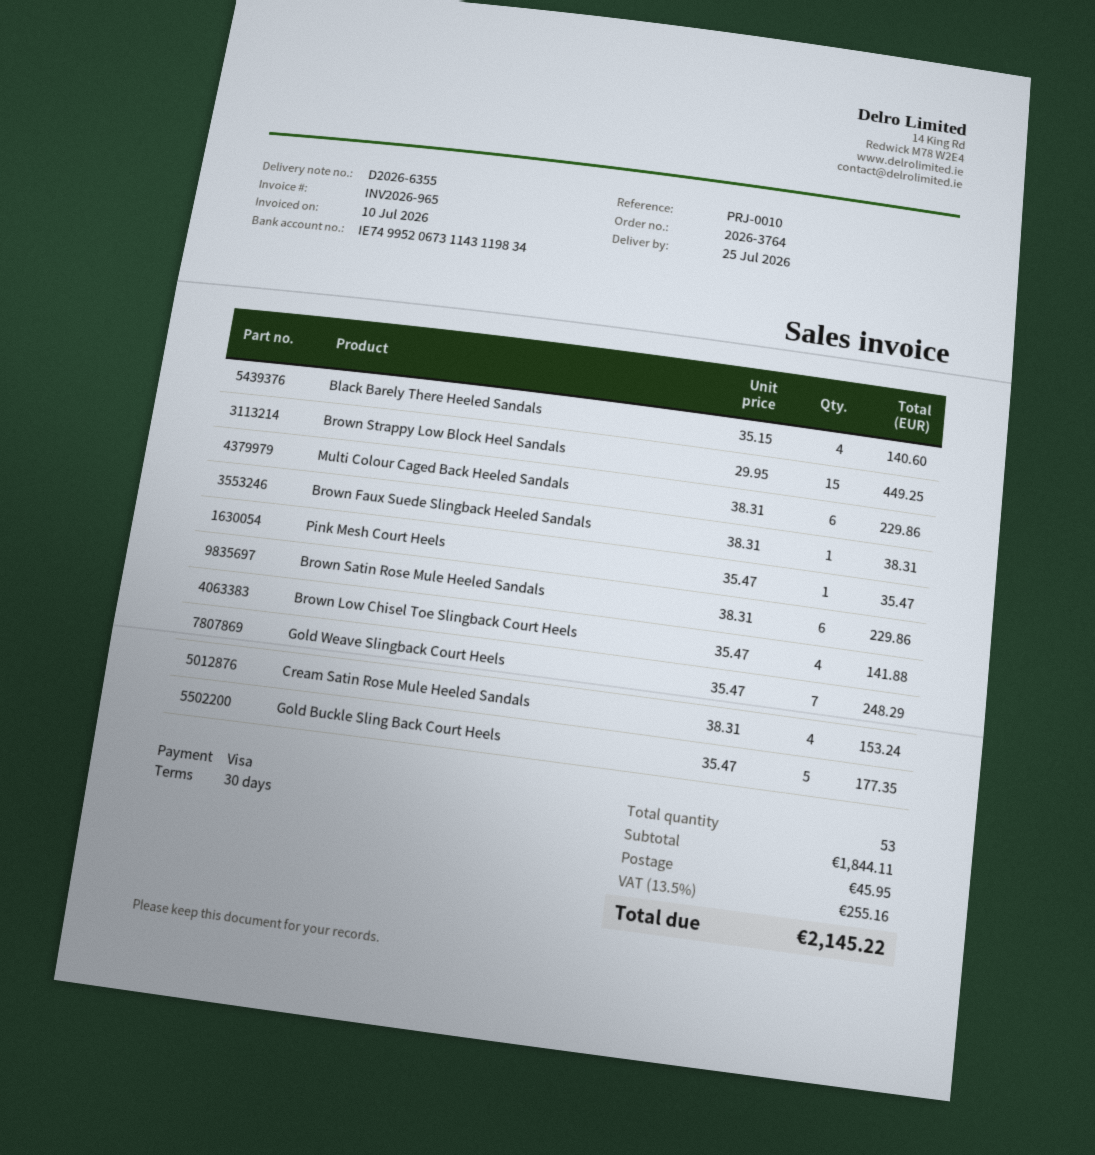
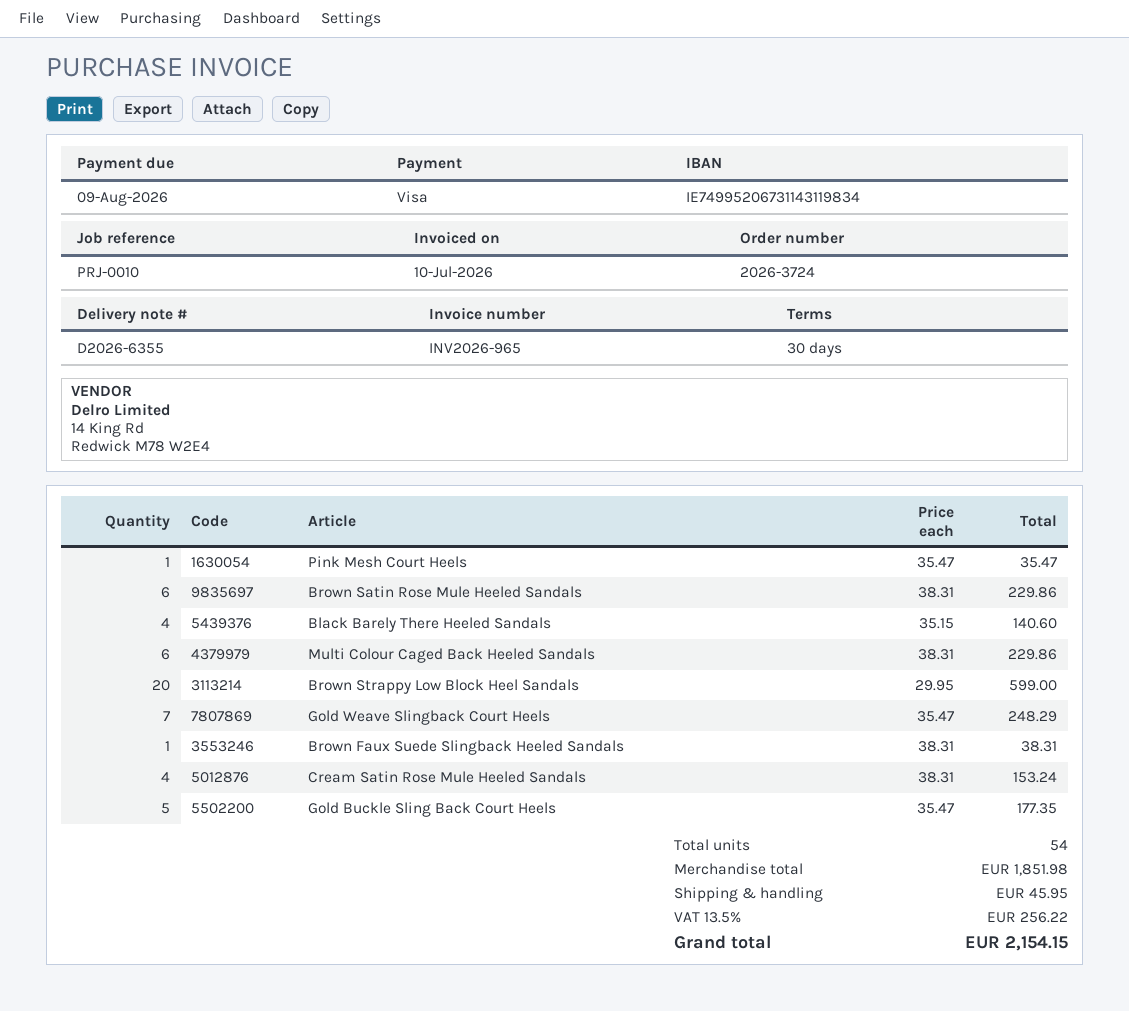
order number: 2026-3764 -> 2026-3724
Brown Strappy Low Block Heel Sandals: 15 x 29.95 = 449.25 -> 20 x 29.95 = 599.00
Brown Low Chisel Toe Slingback Court Heels: 4 x 35.47 = 141.88 -> none
total quantity: 53 -> 54
subtotal: 1844.11 -> 1851.98
tax: 13.5% = 255.16 -> 13.5% = 256.22
total: 2145.22 -> 2154.15

